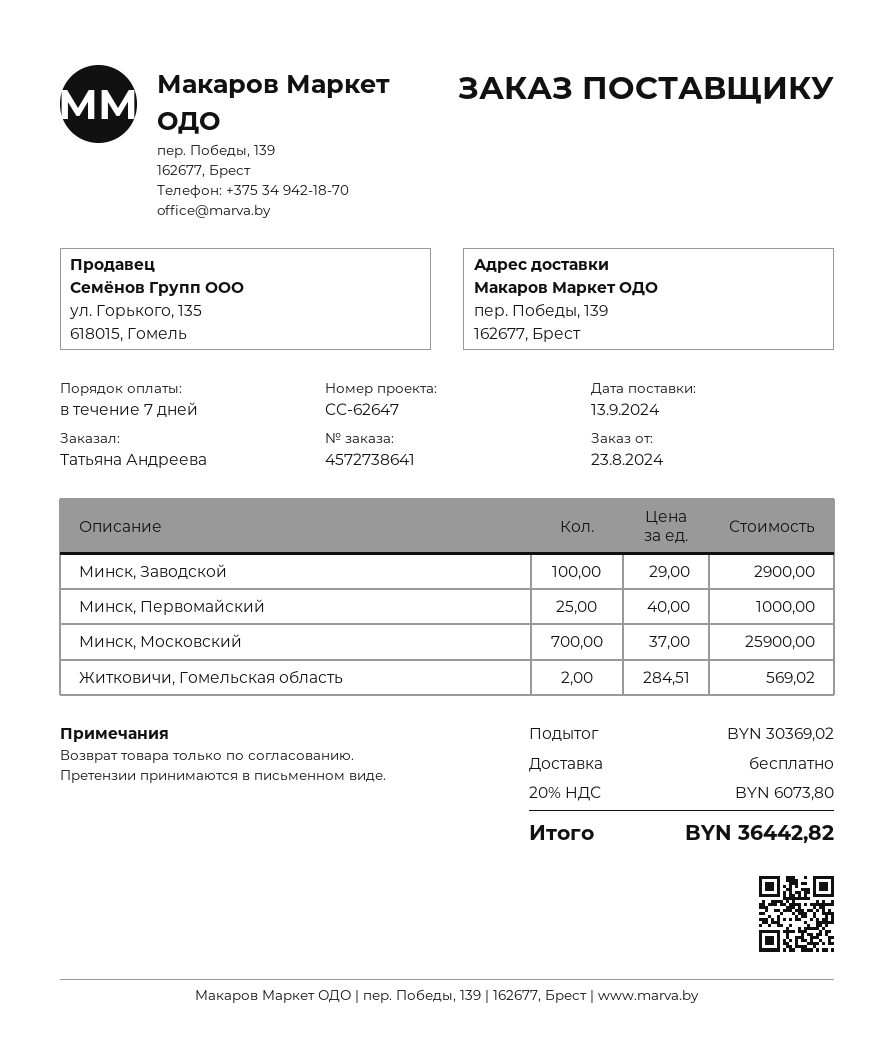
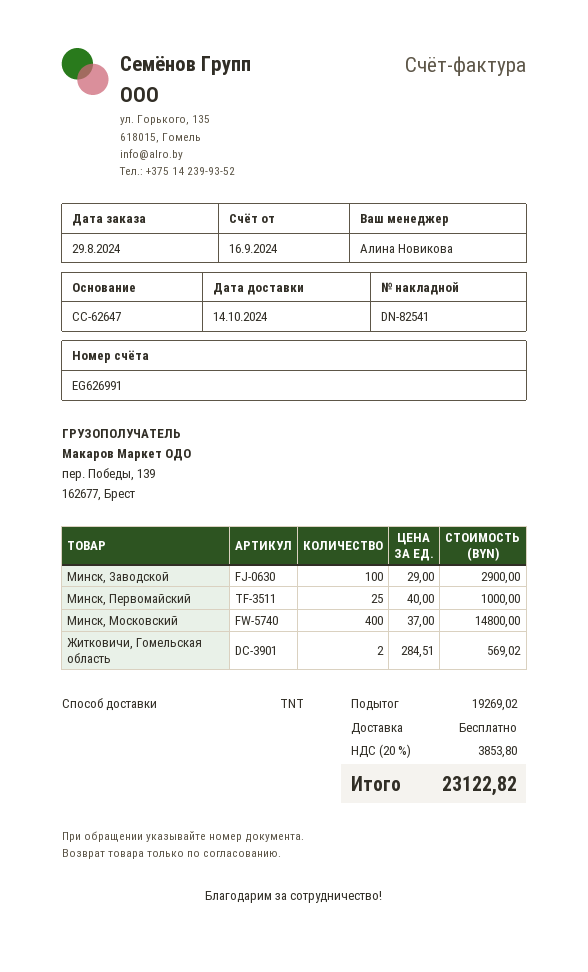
order date: 2024-08-23 -> 2024-08-29
delivery date: 2024-09-13 -> 2024-10-14
Минск, Московский: 700 x 37.00 = 25900.00 -> 400 x 37.00 = 14800.00
subtotal: 30369.02 -> 19269.02
tax: 20% = 6073.80 -> 20% = 3853.80
total: 36442.82 -> 23122.82

